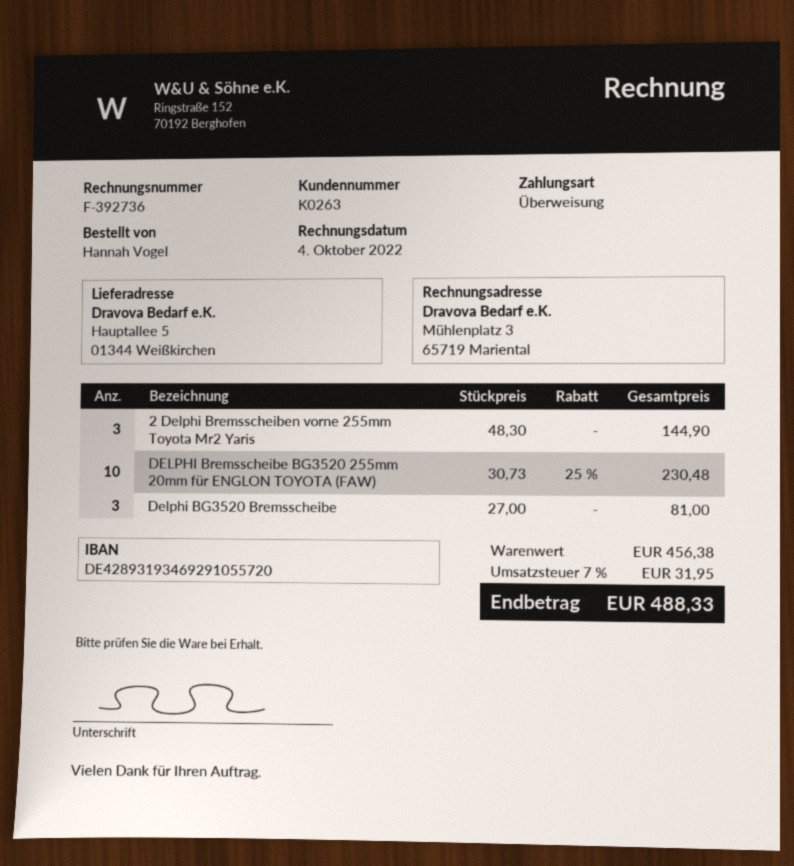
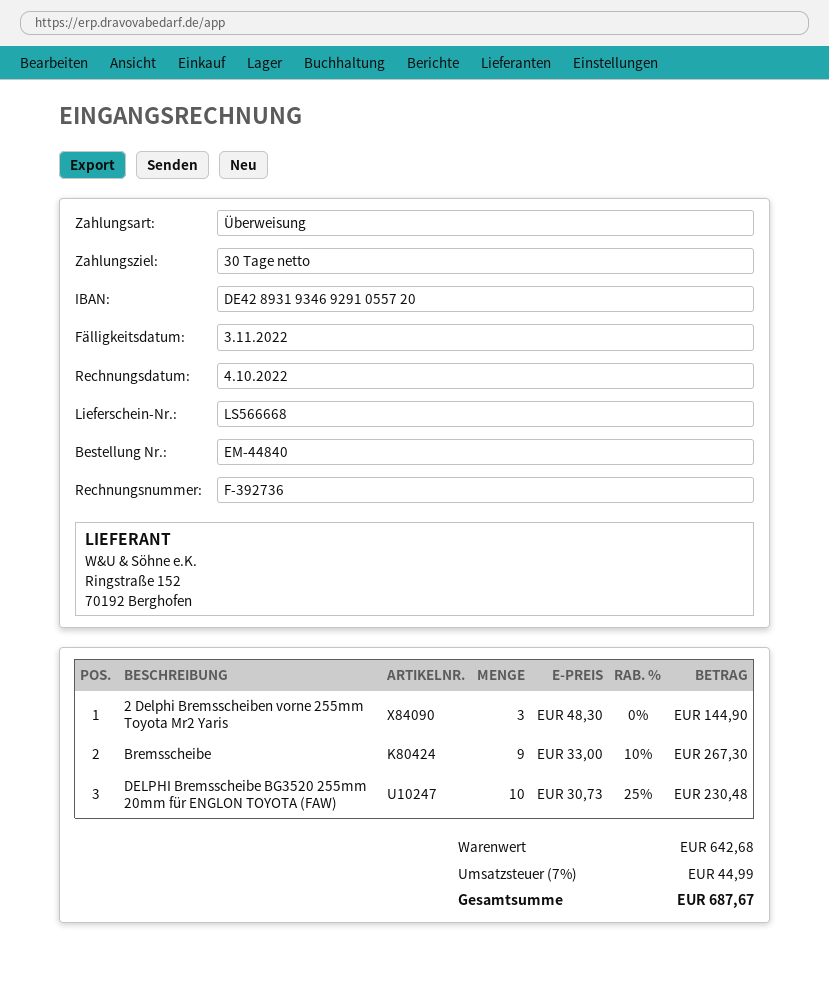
Delphi BG3520 Bremsscheibe: 3 x 27.00 = 81.00 -> none
Bremsscheibe: none -> 9 x 33.00 - 10% = 267.30
subtotal: 456.38 -> 642.68
tax: 7% = 31.95 -> 7% = 44.99
total: 488.33 -> 687.67

